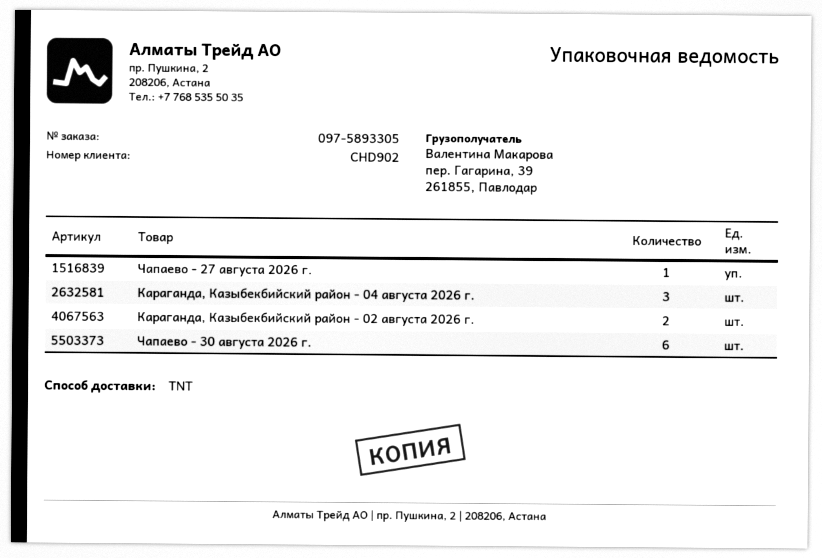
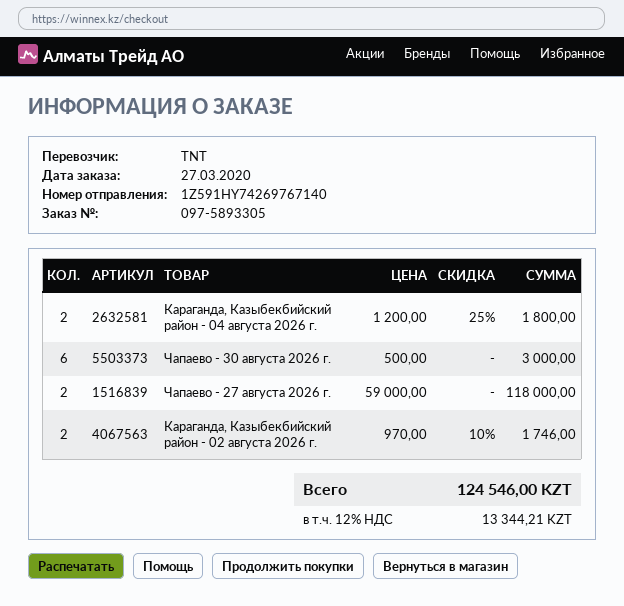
Чапаево - 27 августа 2026 г.: 1 -> 2
Караганда, Казыбекбийский район - 04 августа 2026 г.: 3 -> 2

